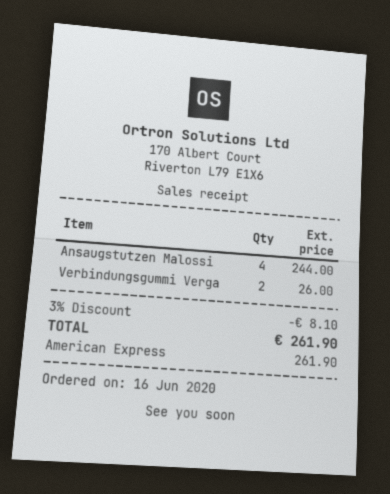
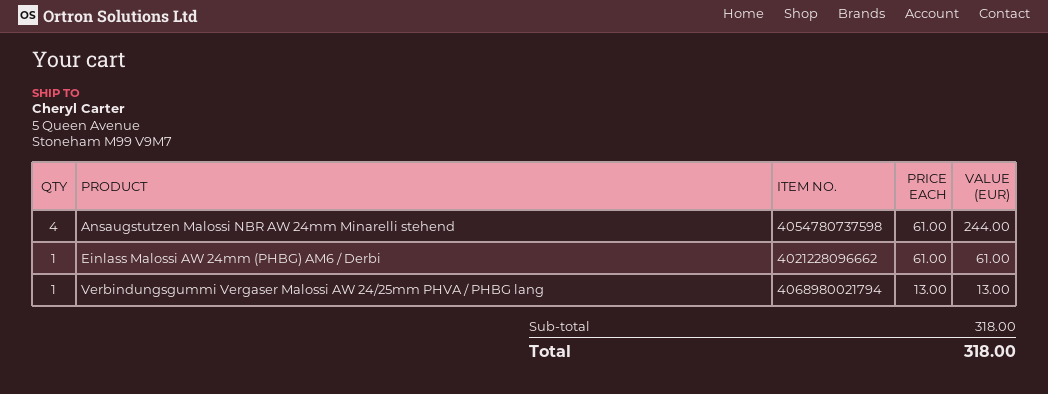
Verbindungsgummi Verga: 2 for 26.00 -> 1 for 13.00
Einlass Malossi AW 24mm (PHBG) AM6 / Derbi: none -> 1 for 61.00
discount: 3% = 8.10 -> none
total: 261.90 -> 318.00

